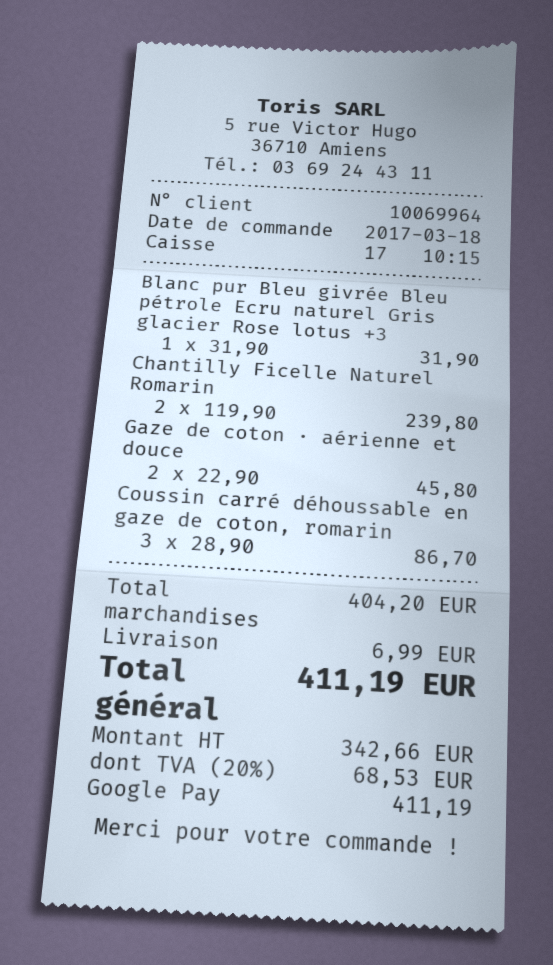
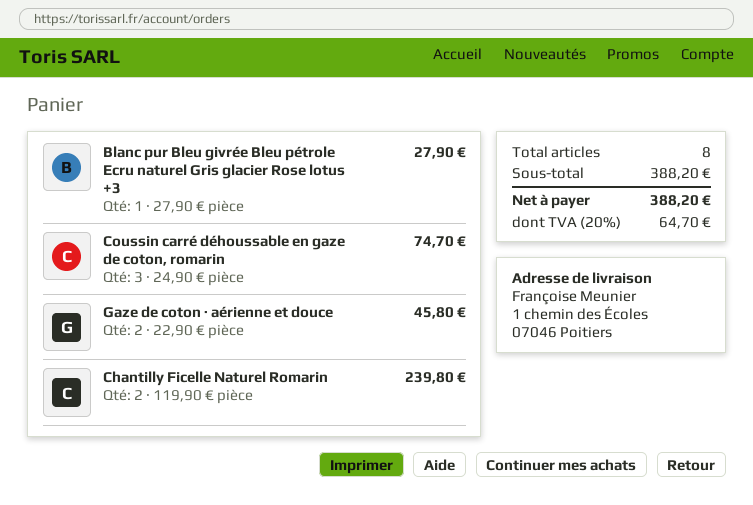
Blanc pur Bleu givrée Bleu pétrole Ecru naturel Gris glacier Rose lotus +3: 1 x 31.90 = 31.90 -> 1 x 27.90 = 27.90
Coussin carré déhoussable en gaze de coton, romarin: 3 x 28.90 = 86.70 -> 3 x 24.90 = 74.70
subtotal: 404.20 -> 388.20
shipping: 6.99 -> none
tax: 20% = 68.53 -> 20% = 64.70
total: 411.19 -> 388.20

